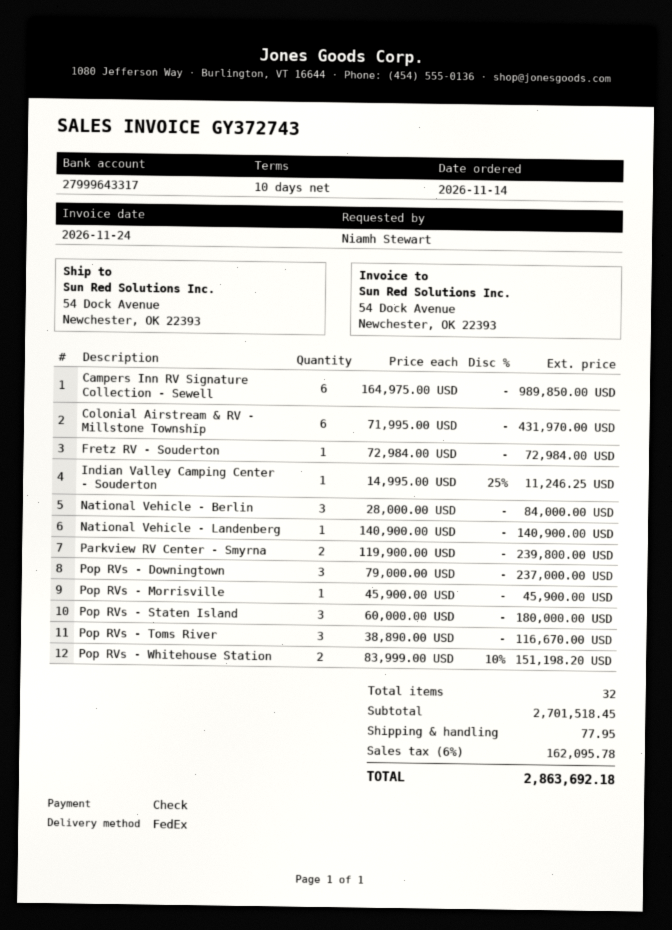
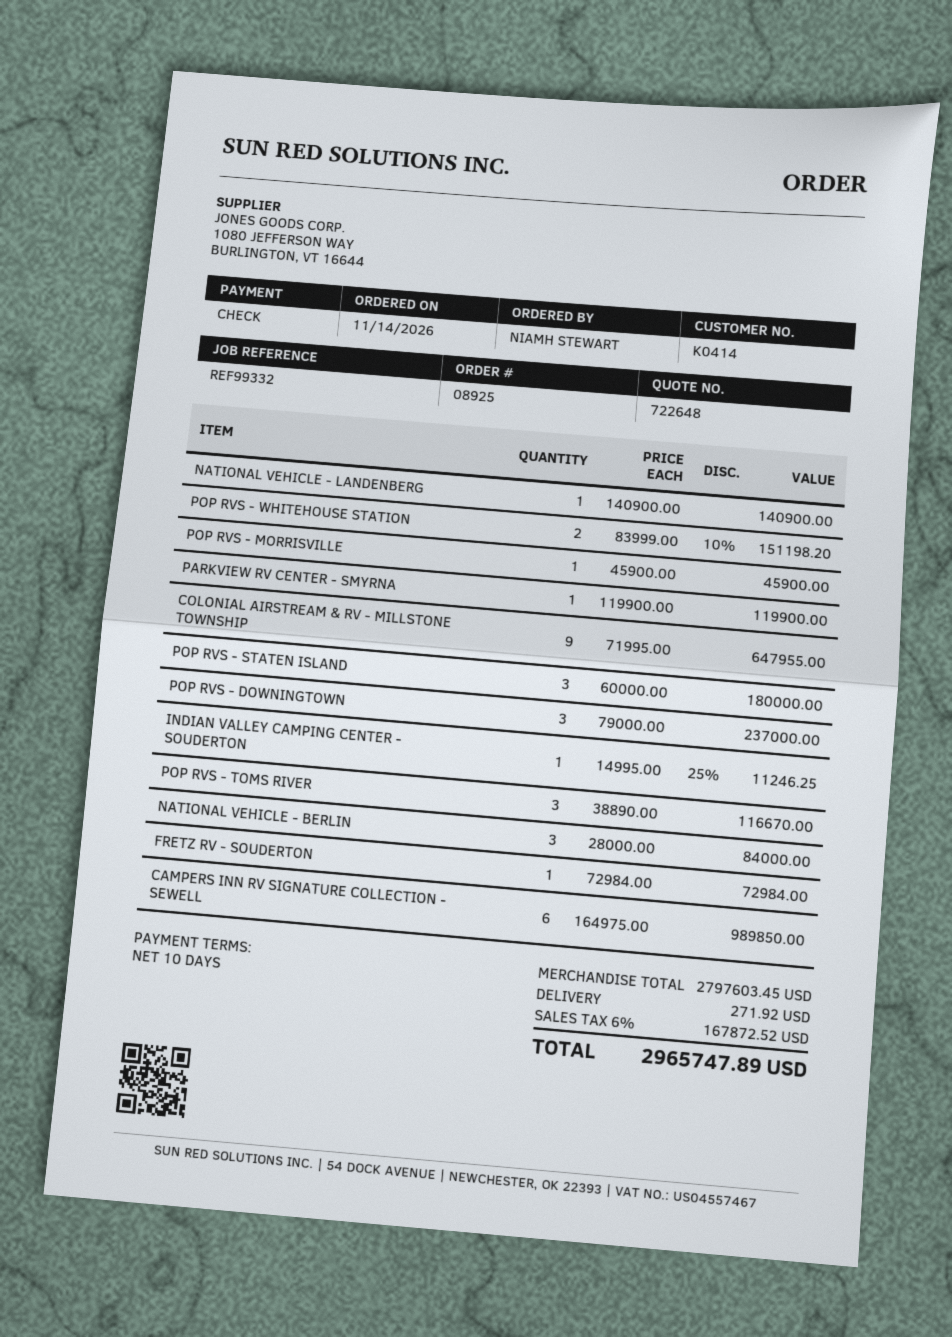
Colonial Airstream & RV - Millstone Township: 6 x 71995.00 = 431970.00 -> 9 x 71995.00 = 647955.00
Parkview RV Center - Smyrna: 2 x 119900.00 = 239800.00 -> 1 x 119900.00 = 119900.00
subtotal: 2701518.45 -> 2797603.45
shipping: 77.95 -> 271.92
tax: 6% = 162095.78 -> 6% = 167872.52
total: 2863692.18 -> 2965747.89

